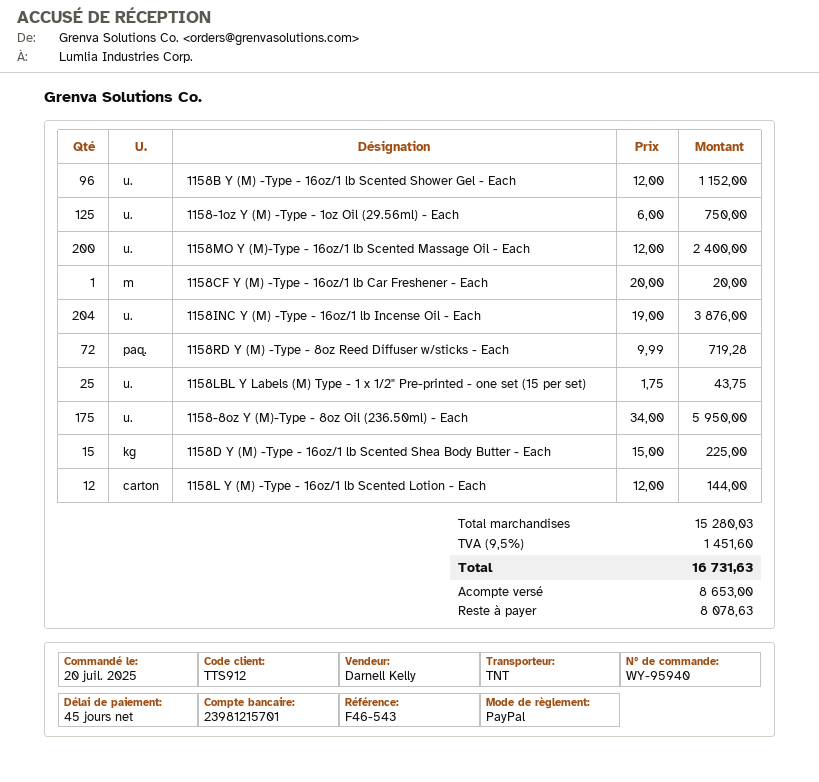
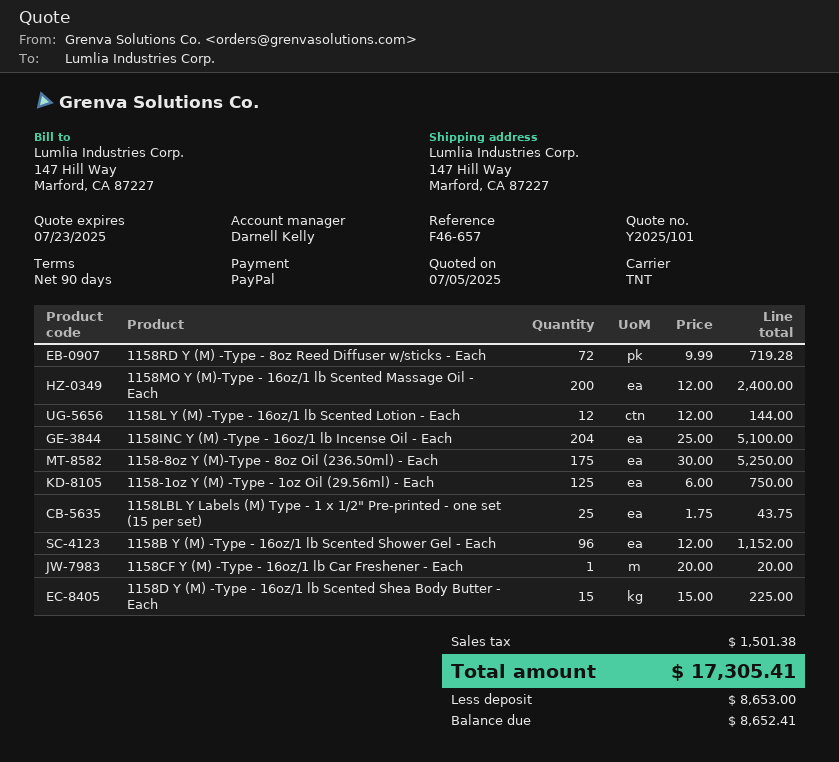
payment terms: 45 days -> 90 days
reference: F46-543 -> F46-657
1158INC Y (M) -Type - 16oz/1 lb Incense Oil - Each: 204 x 19.00 = 3876.00 -> 204 x 25.00 = 5100.00
1158-8oz Y (M)-Type - 8oz Oil (236.50ml) - Each: 175 x 34.00 = 5950.00 -> 175 x 30.00 = 5250.00
tax: 1451.60 -> 1501.38
total: 16731.63 -> 17305.41
balance: 8078.63 -> 8652.41

